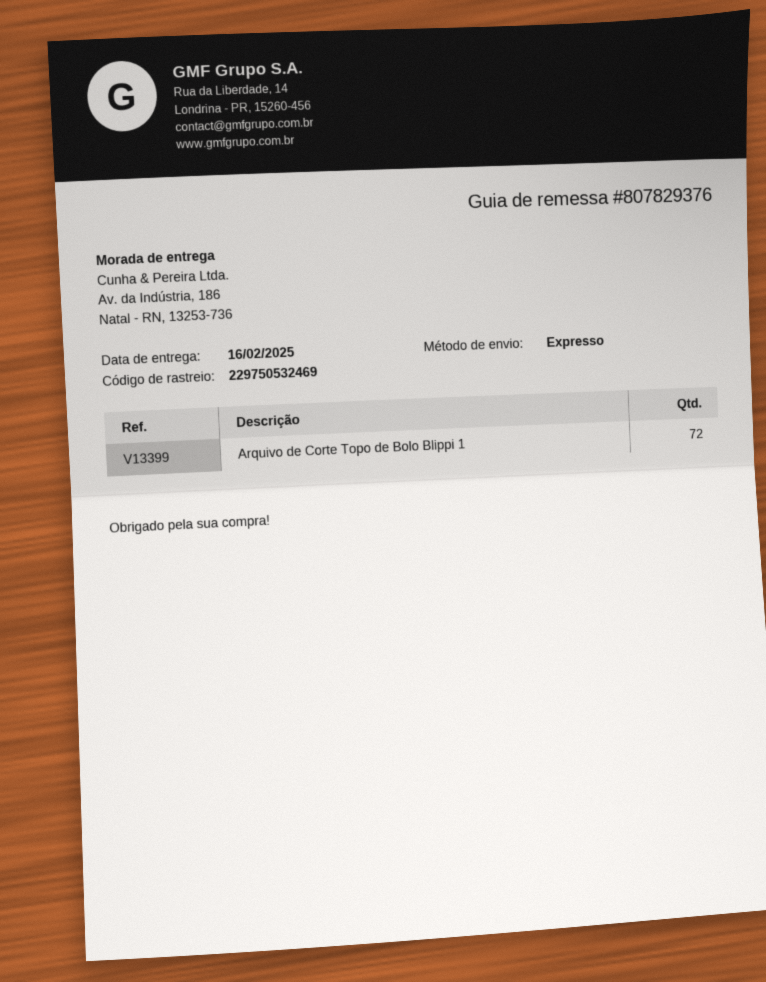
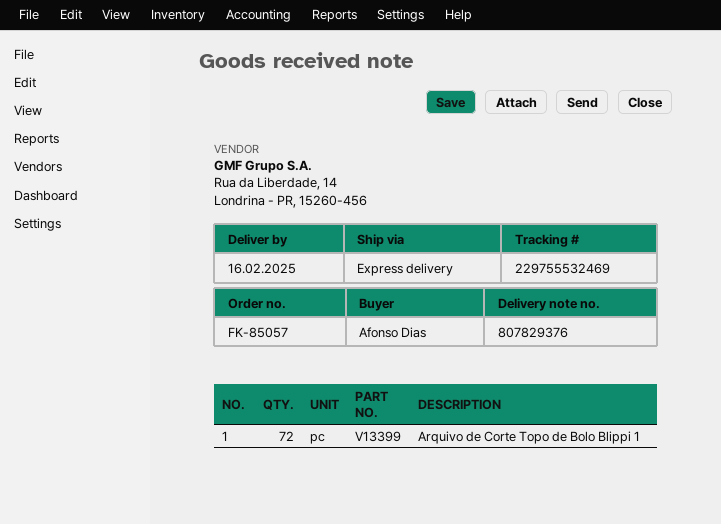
tracking number: 229750532469 -> 229755532469

